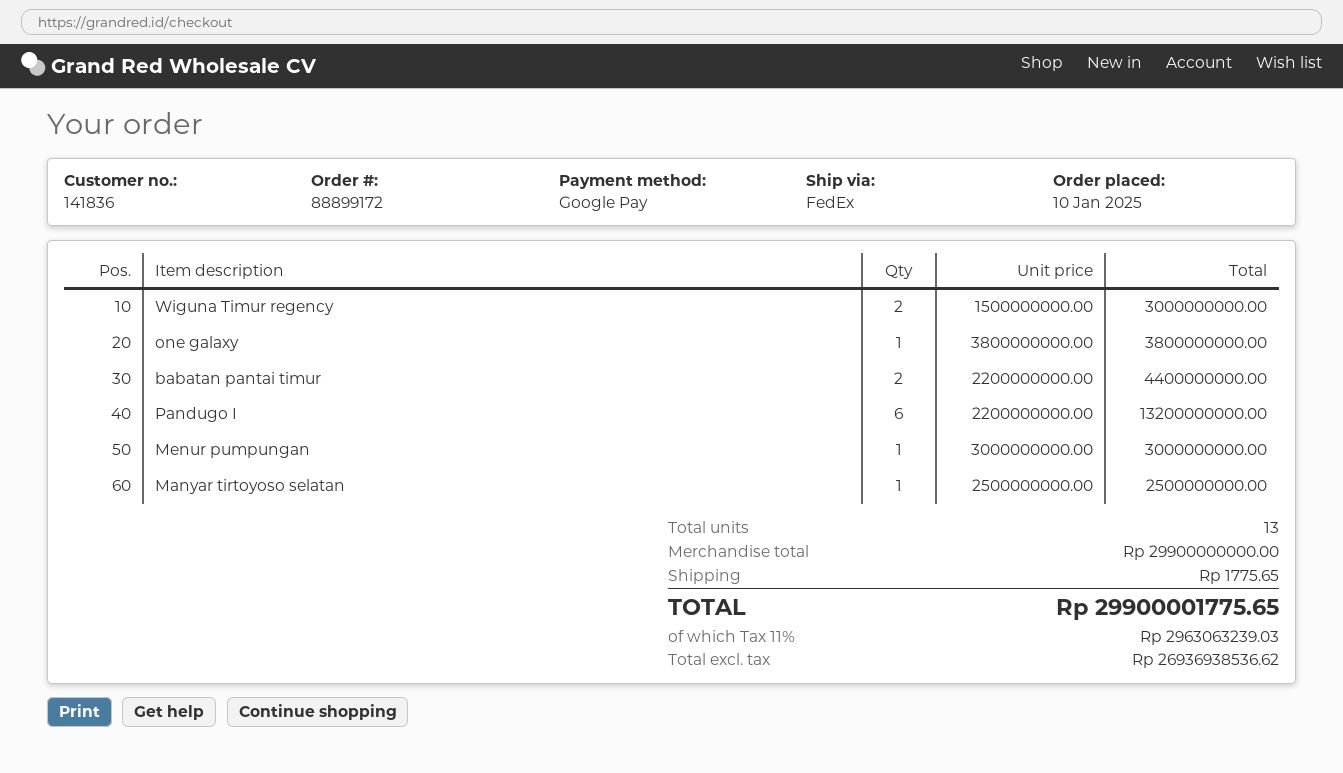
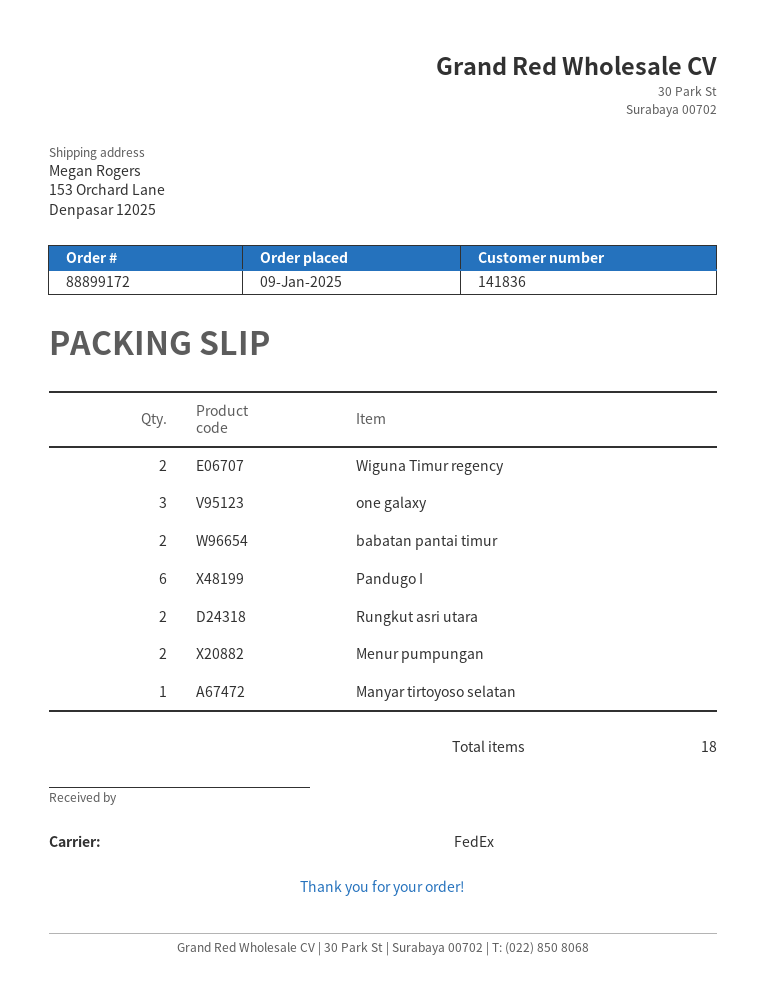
order date: 2025-01-10 -> 2025-01-09
one galaxy: 1 -> 3
Menur pumpungan: 1 -> 2
Rungkut asri utara: none -> 2
total quantity: 13 -> 18

